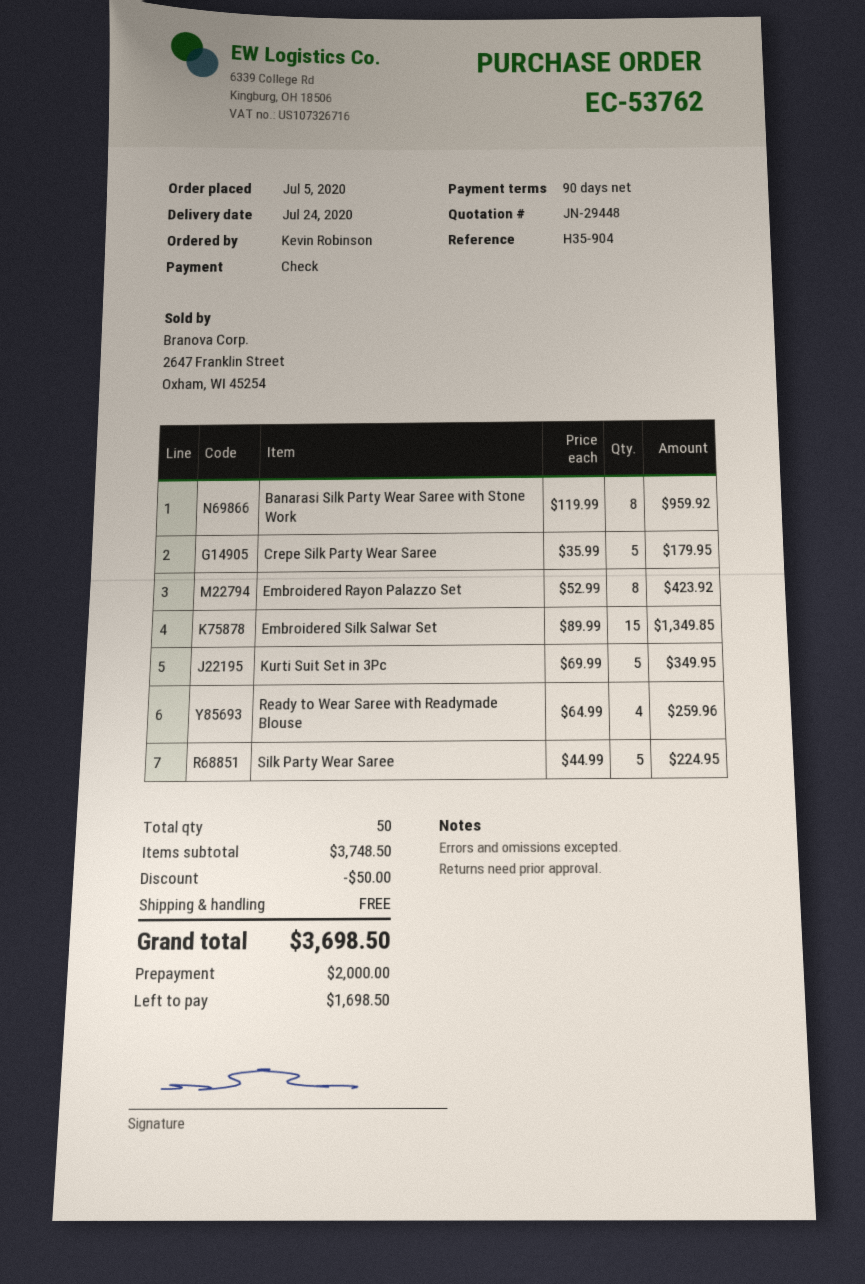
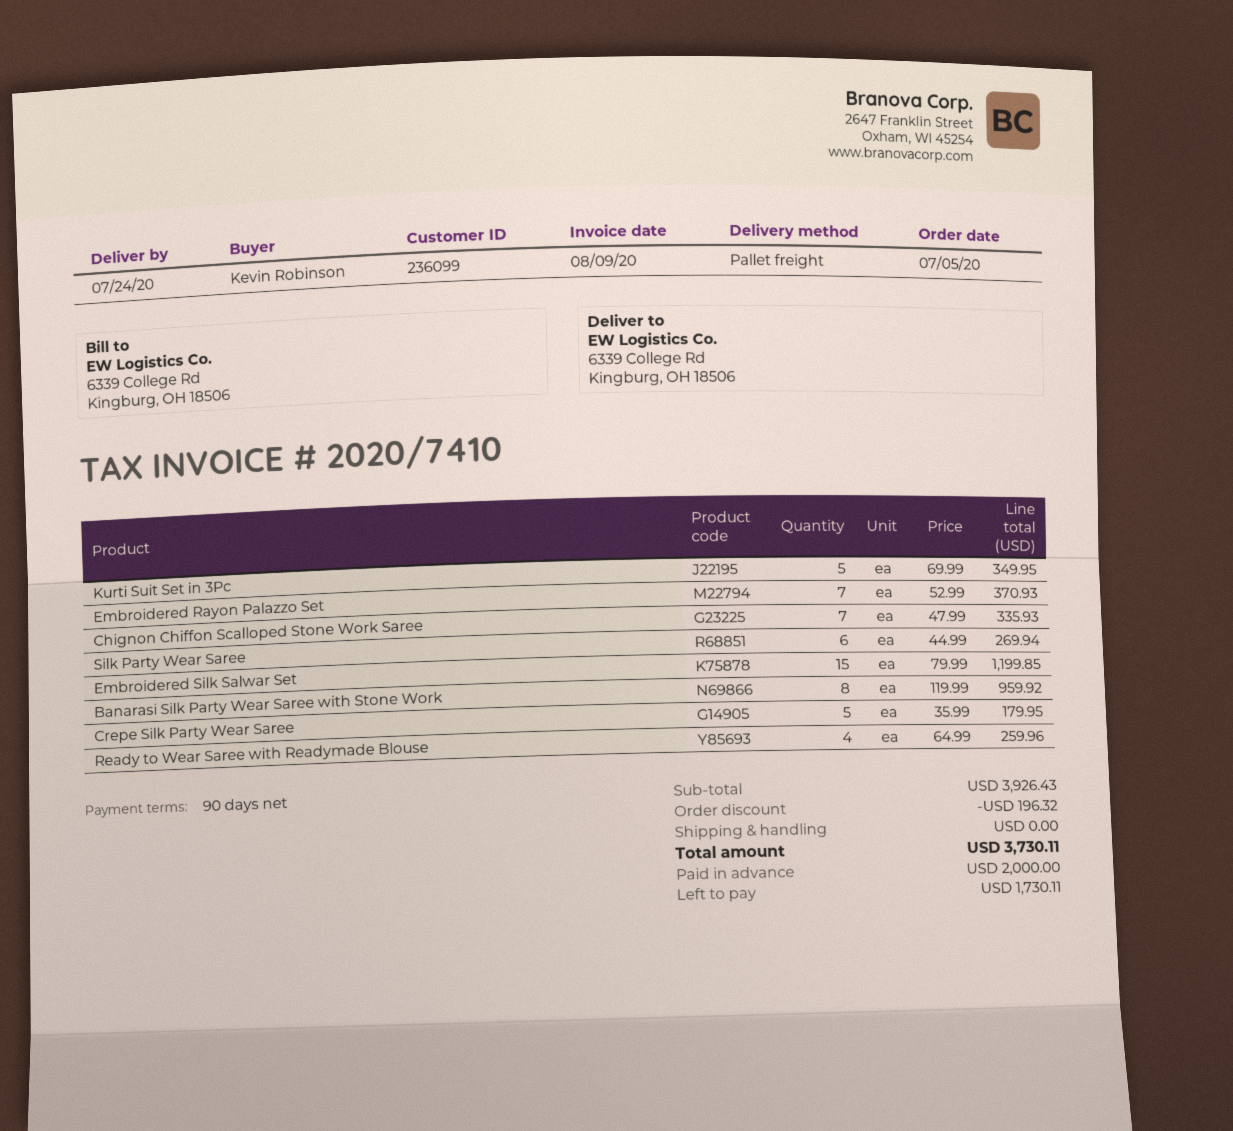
Embroidered Rayon Palazzo Set: 8 x 52.99 = 423.92 -> 7 x 52.99 = 370.93
Embroidered Silk Salwar Set: 15 x 89.99 = 1349.85 -> 15 x 79.99 = 1199.85
Silk Party Wear Saree: 5 x 44.99 = 224.95 -> 6 x 44.99 = 269.94
Chignon Chiffon Scalloped Stone Work Saree: none -> 7 x 47.99 = 335.93
subtotal: 3748.50 -> 3926.43
discount: 50.00 -> 196.32
total: 3698.50 -> 3730.11
balance: 1698.50 -> 1730.11

